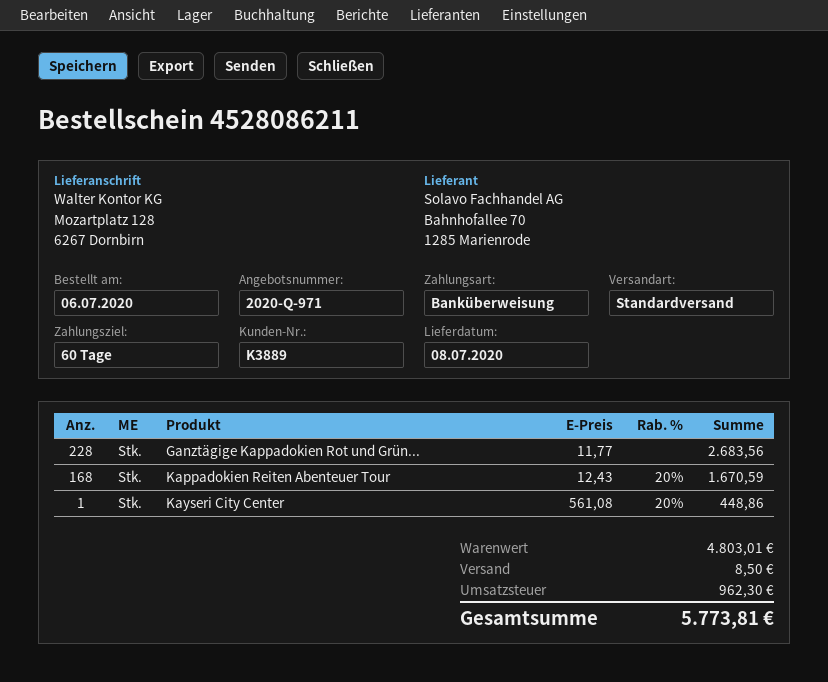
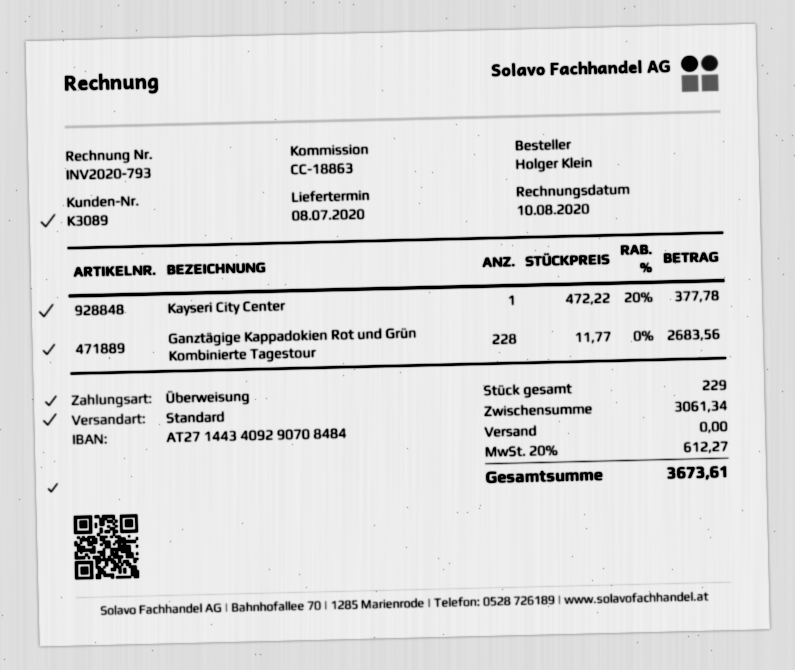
customer number: K3889 -> K3089
Kappadokien Reiten Abenteuer Tour: 168 x 12.43 - 20% = 1670.59 -> none
Kayseri City Center: 1 x 561.08 - 20% = 448.86 -> 1 x 472.22 - 20% = 377.78
subtotal: 4803.01 -> 3061.34
shipping: 8.50 -> 0.00
tax: 962.30 -> 612.27
total: 5773.81 -> 3673.61

